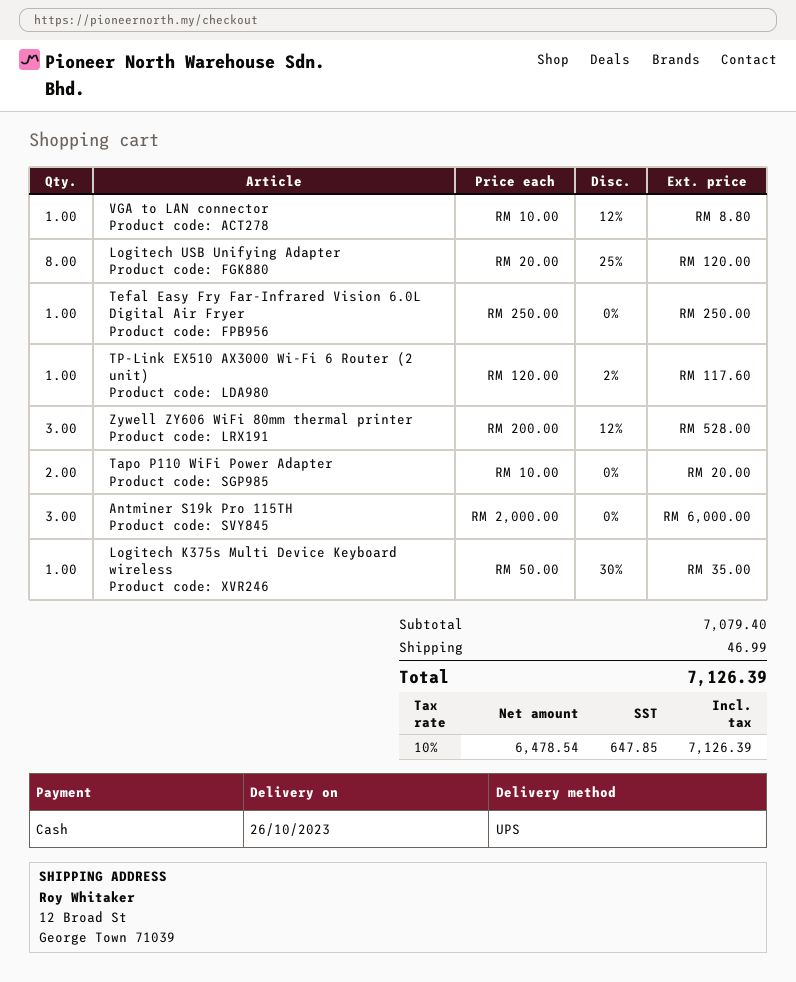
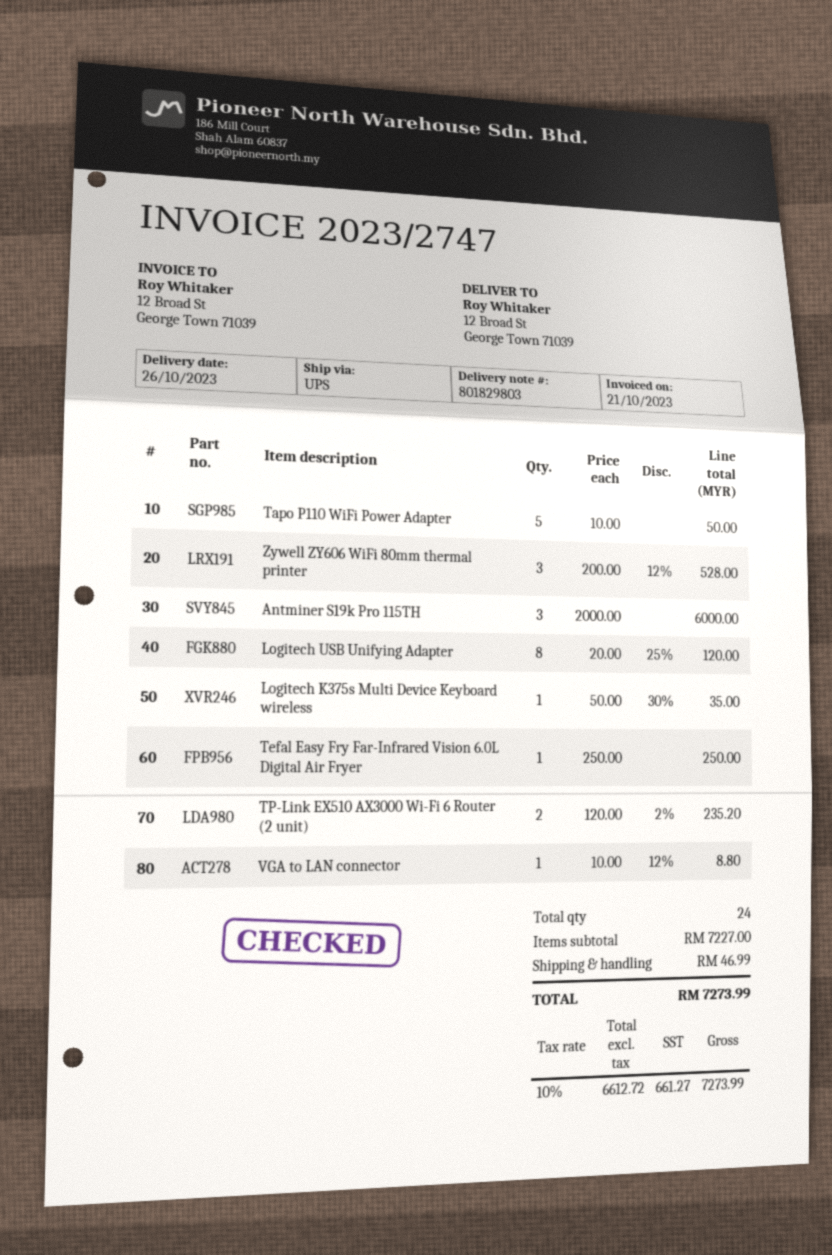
TP-Link EX510 AX3000 Wi-Fi 6 Router (2 unit): 1 x 120.00 - 2% = 117.60 -> 2 x 120.00 - 2% = 235.20
Tapo P110 WiFi Power Adapter: 2 x 10.00 = 20.00 -> 5 x 10.00 = 50.00
subtotal: 7079.40 -> 7227.00
net: 6478.54 -> 6612.72
tax: 10% = 647.85 -> 10% = 661.27
total: 7126.39 -> 7273.99

